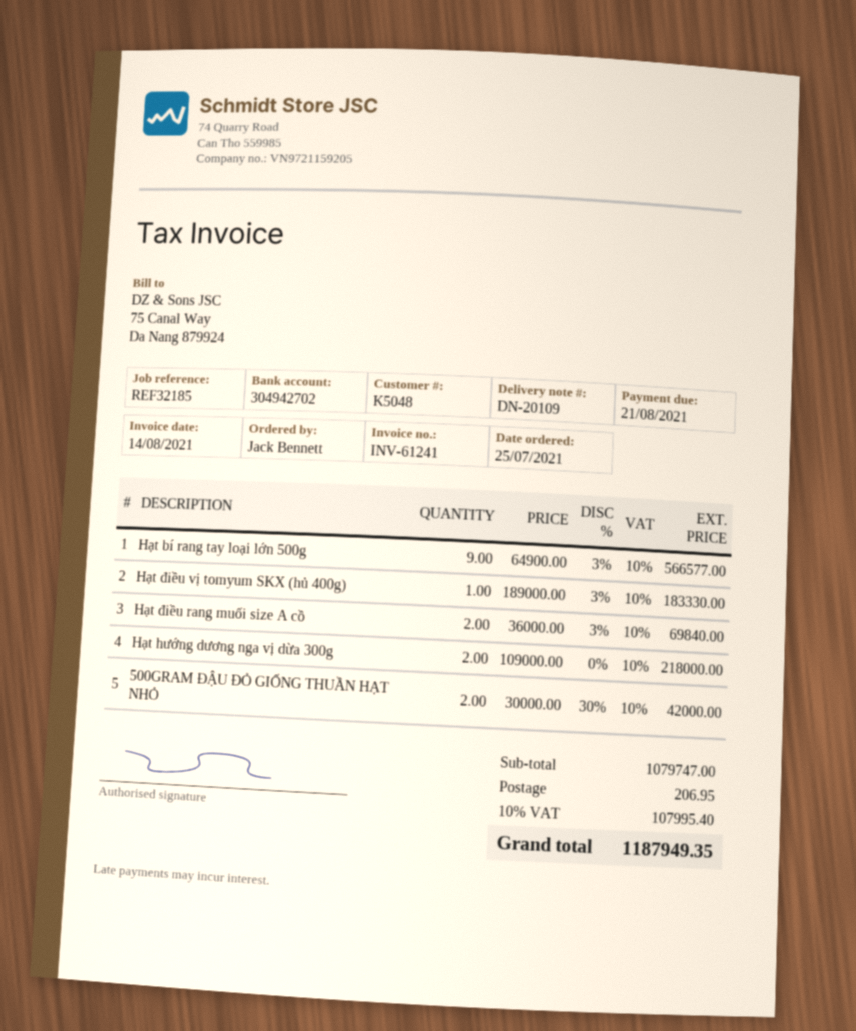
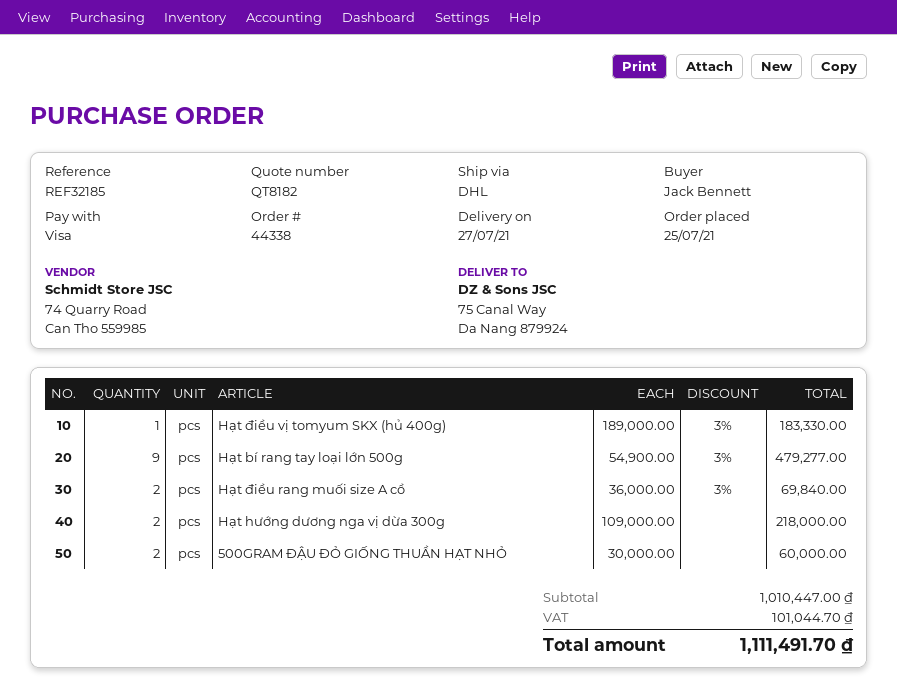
Hạt bí rang tay loại lớn 500g: 9 x 64900.00 - 3% = 566577.00 -> 9 x 54900.00 - 3% = 479277.00
500GRAM ĐẬU ĐỎ GIỐNG THUẦN HẠT NHỎ: 2 x 30000.00 - 30% = 42000.00 -> 2 x 30000.00 = 60000.00
subtotal: 1079747.00 -> 1010447.00
shipping: 206.95 -> none
tax: 107995.40 -> 101044.70
total: 1187949.35 -> 1111491.70

